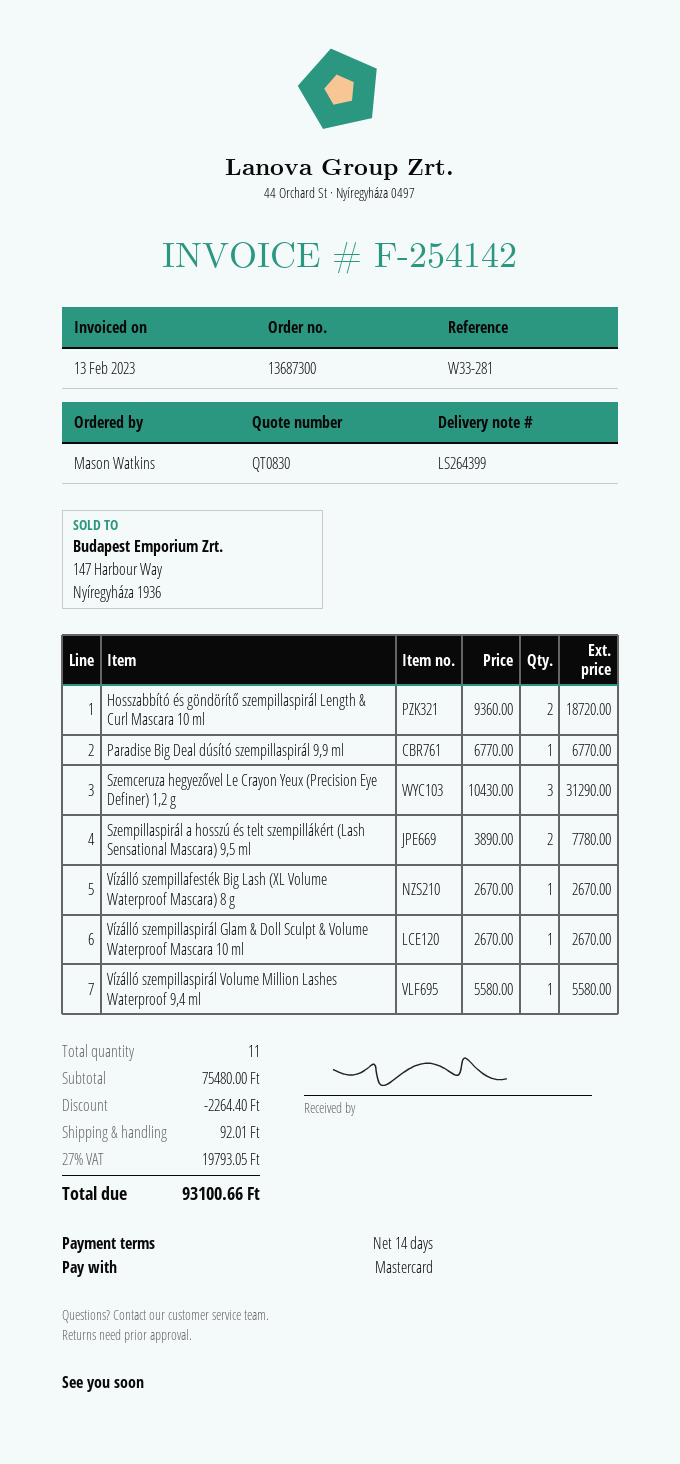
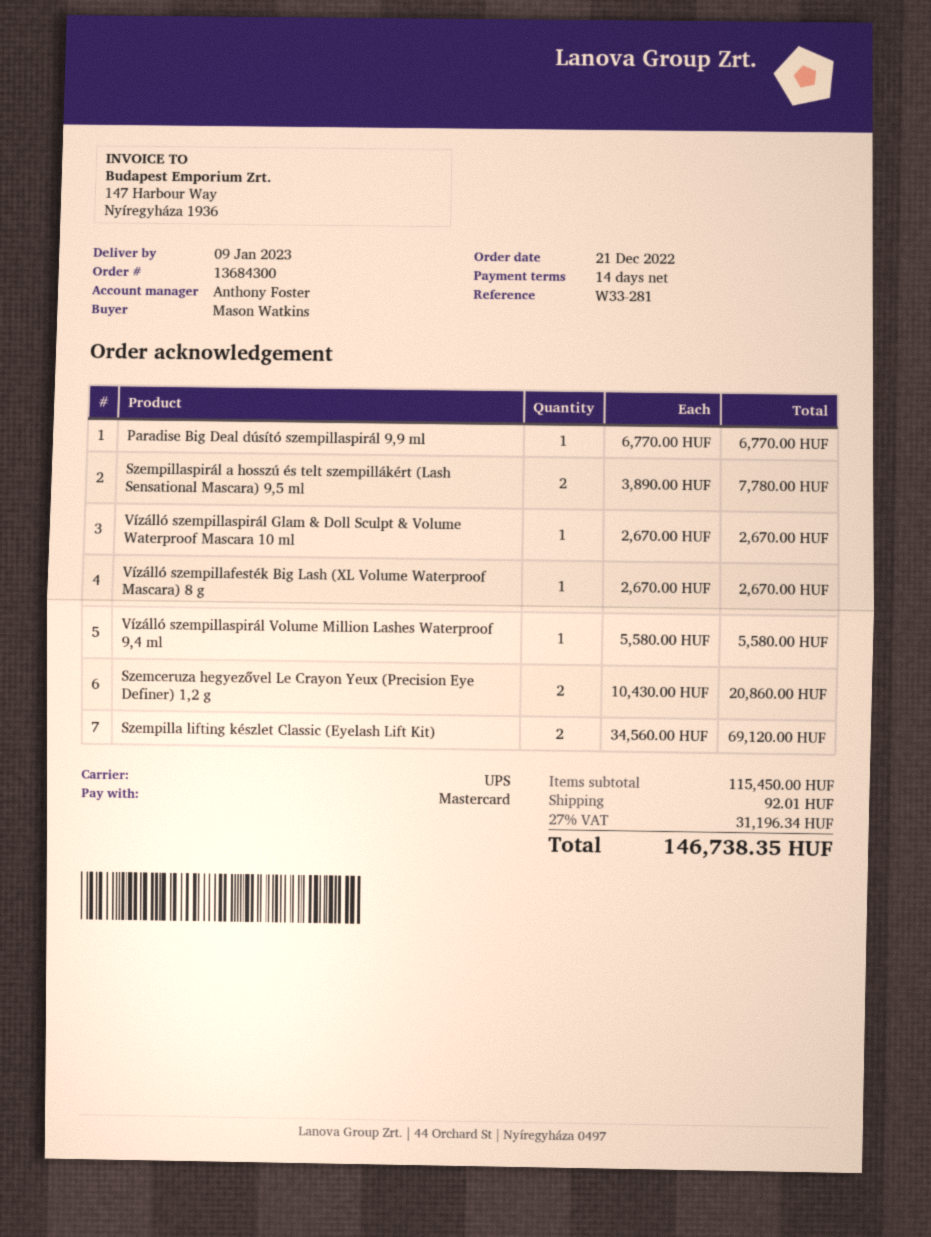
order number: 13687300 -> 13684300
Hosszabbító és göndörítő szempillaspirál Length & Curl Mascara 10 ml: 2 x 9360.00 = 18720.00 -> none
Szemceruza hegyezővel Le Crayon Yeux (Precision Eye Definer) 1,2 g: 3 x 10430.00 = 31290.00 -> 2 x 10430.00 = 20860.00
Szempilla lifting készlet Classic (Eyelash Lift Kit): none -> 2 x 34560.00 = 69120.00
subtotal: 75480.00 -> 115450.00
discount: 2264.40 -> none
tax: 27% = 19793.05 -> 27% = 31196.34
total: 93100.66 -> 146738.35

